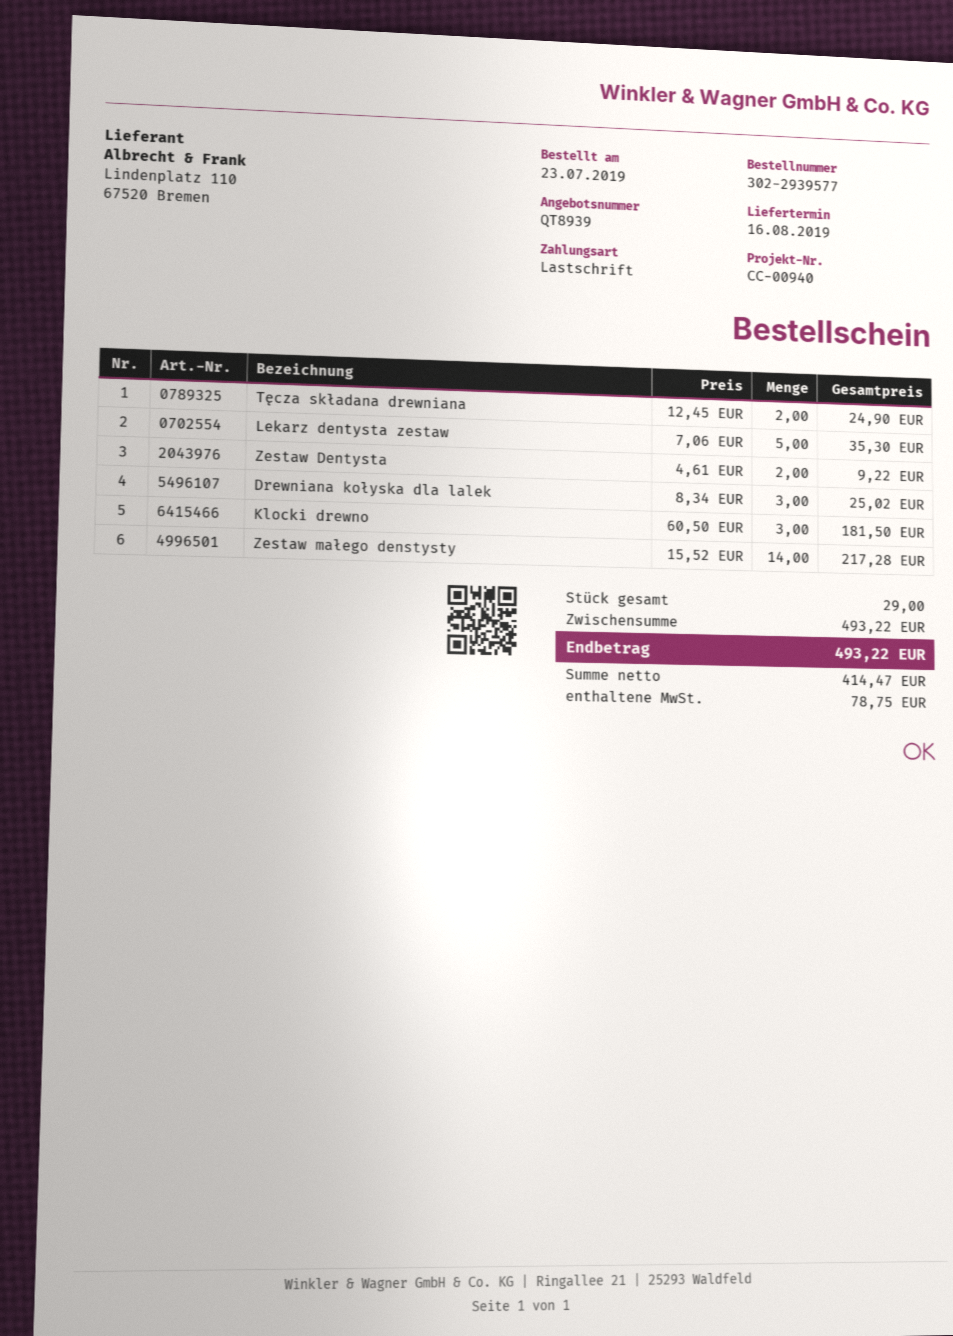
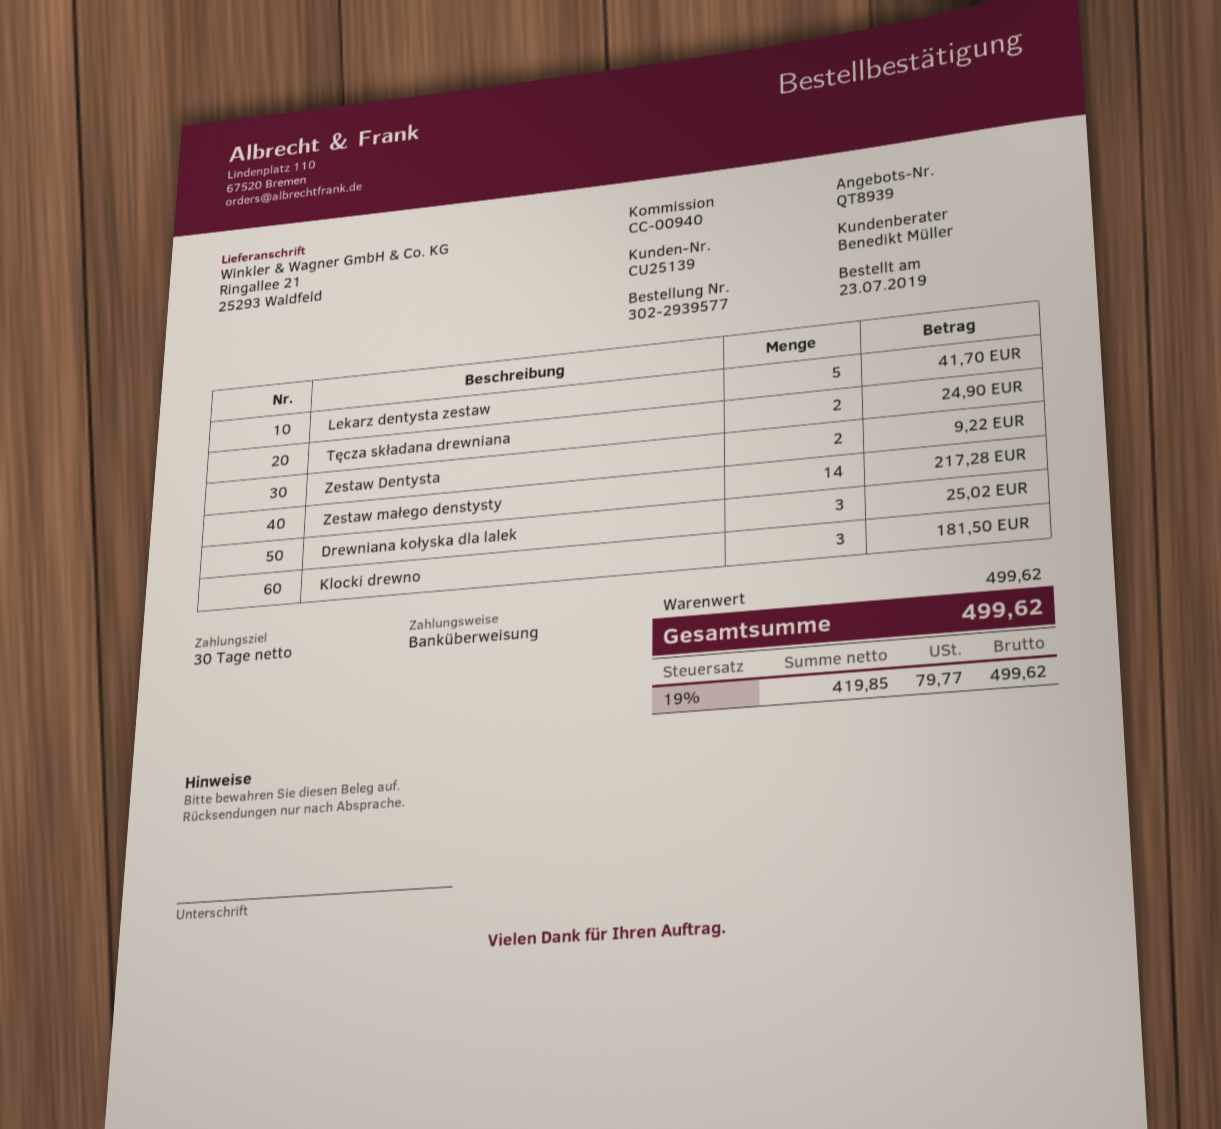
payment method: direct debit -> bank transfer
Lekarz dentysta zestaw: 5 for 35.30 -> 5 for 41.70
subtotal: 493.22 -> 499.62
net: 414.47 -> 419.85
tax: 78.75 -> 79.77
total: 493.22 -> 499.62

